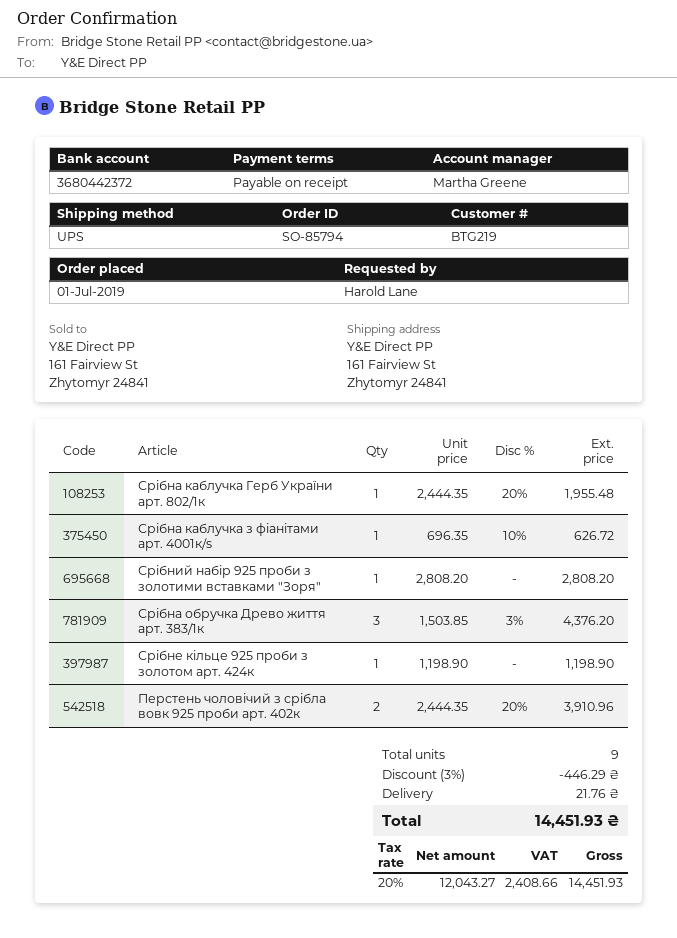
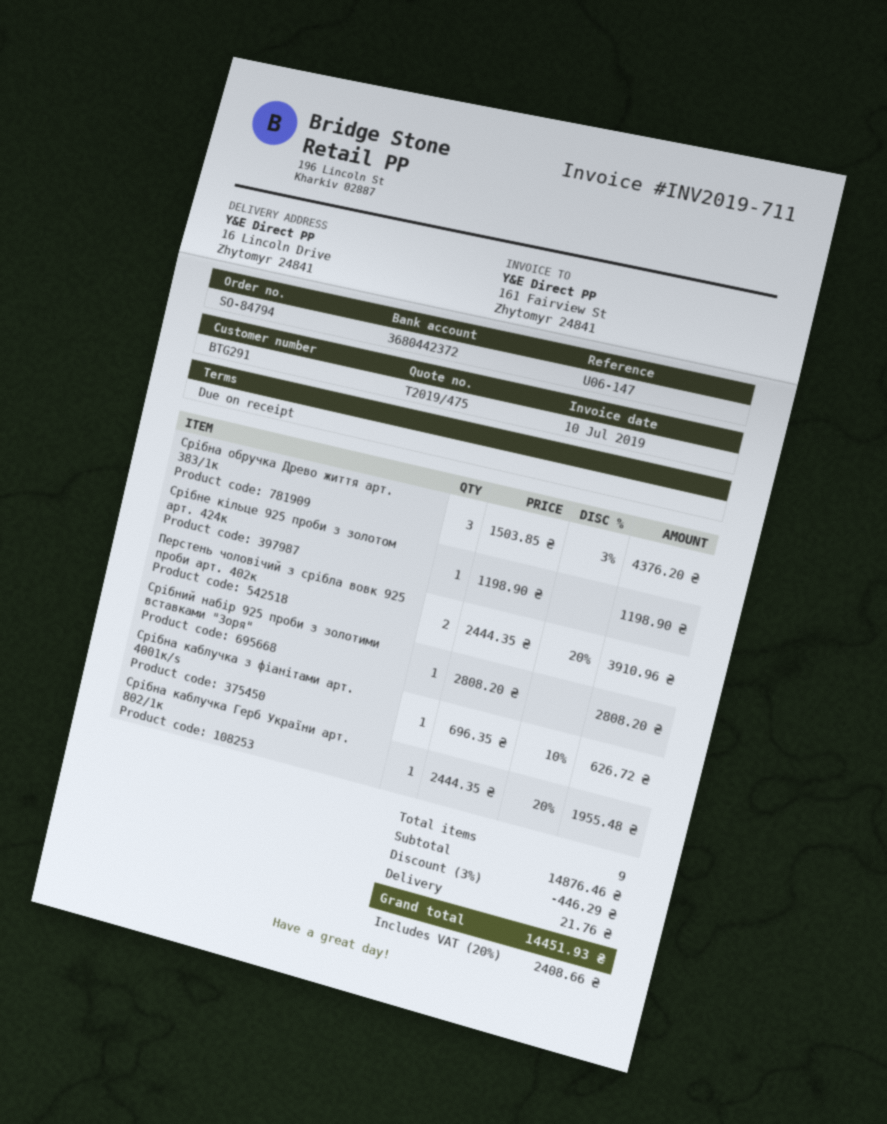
order number: SO-85794 -> SO-84794
customer number: BTG219 -> BTG291
ship to: 161 Fairview St, Zhytomyr 24841 -> 16 Lincoln Drive, Zhytomyr 24841

